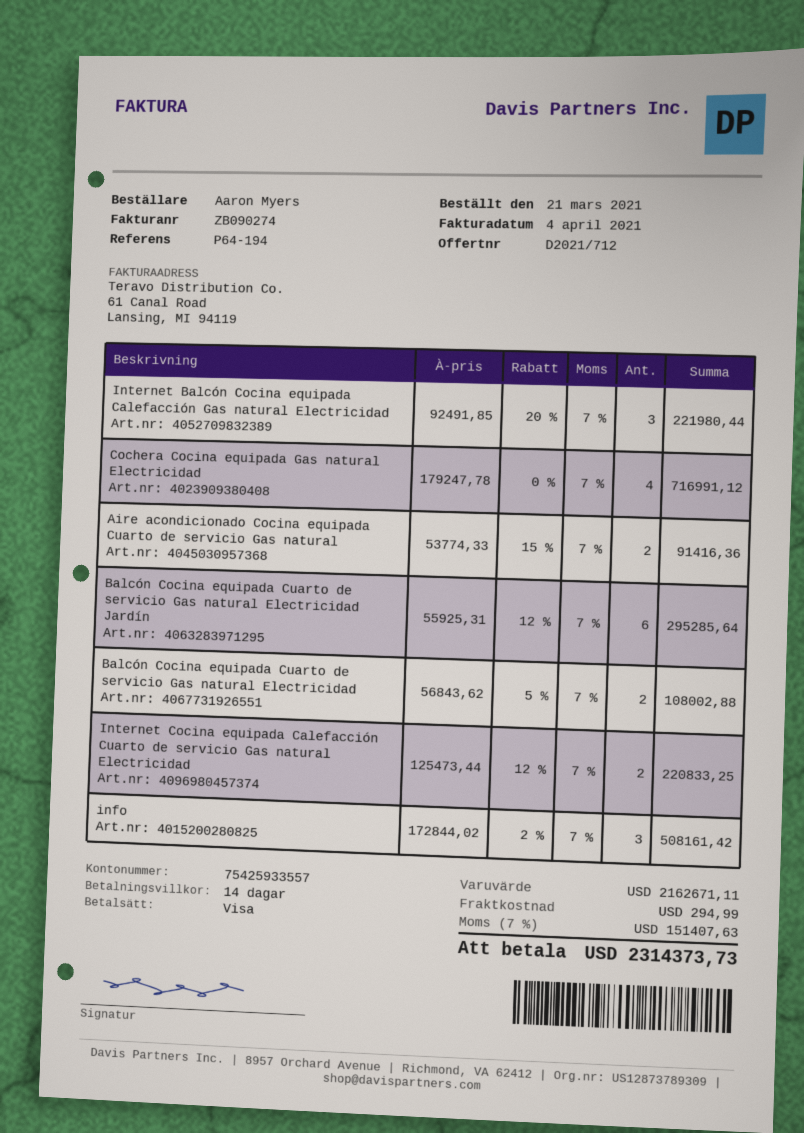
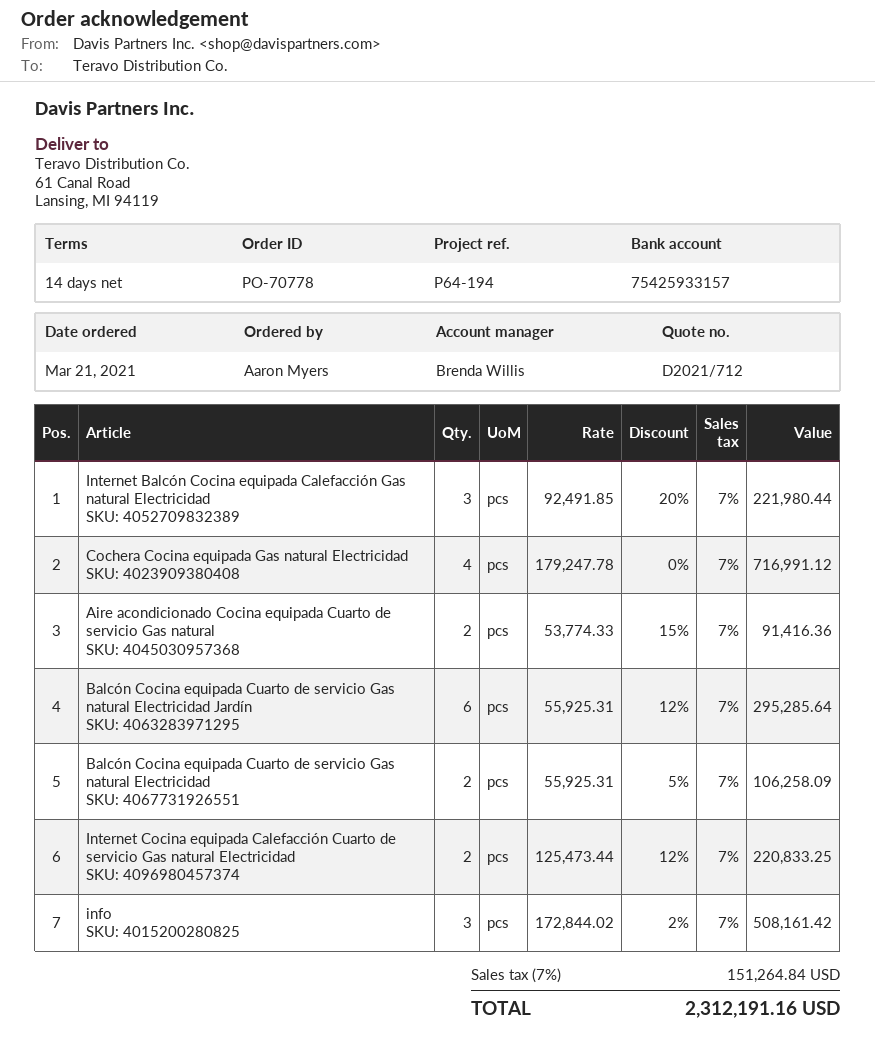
bank account: 75425933557 -> 75425933157
Balcón Cocina equipada Cuarto de servicio Gas natural Electricidad: 2 x 56843.62 - 5% = 108002.88 -> 2 x 55925.31 - 5% = 106258.09
shipping: 294.99 -> none
tax: 7% = 151407.63 -> 7% = 151264.84
total: 2314373.73 -> 2312191.16

